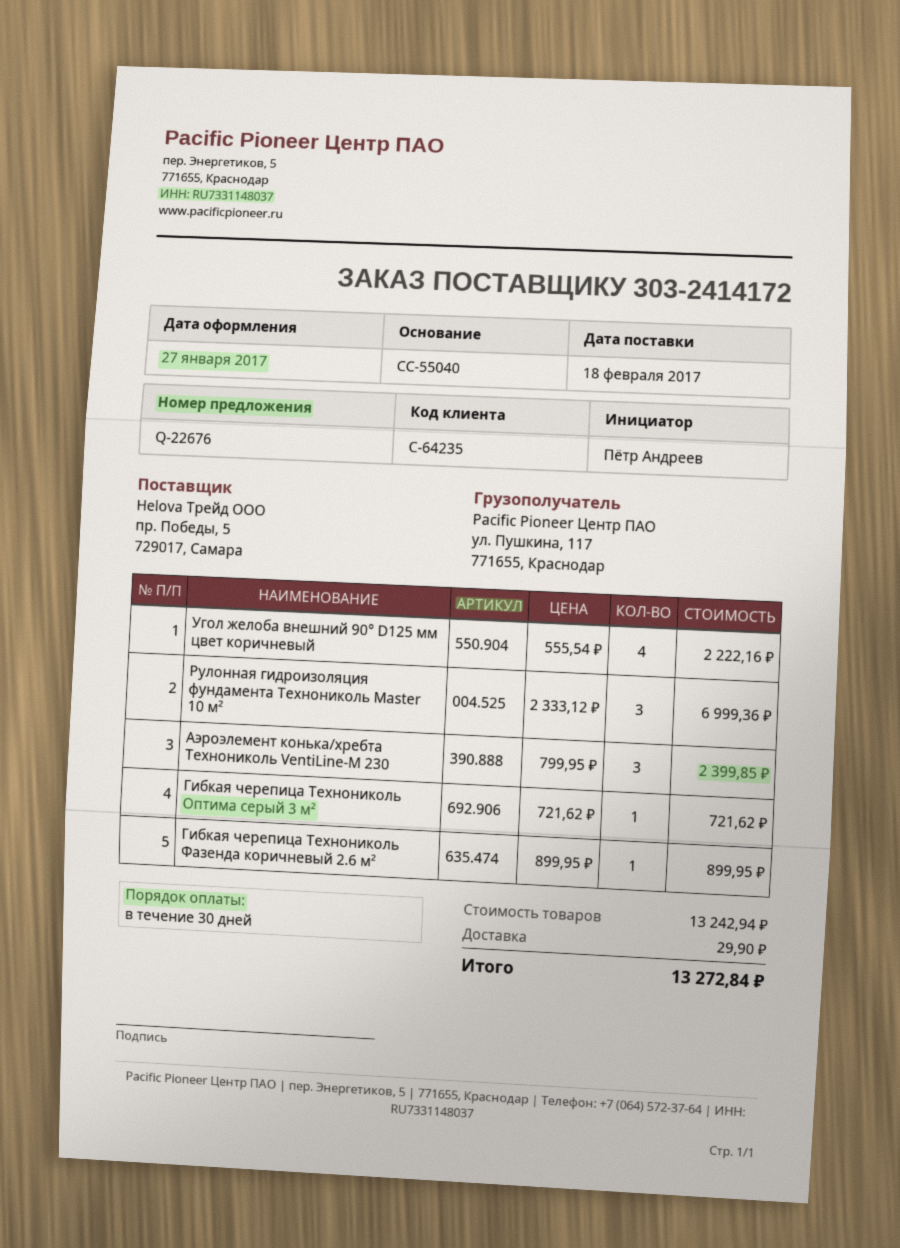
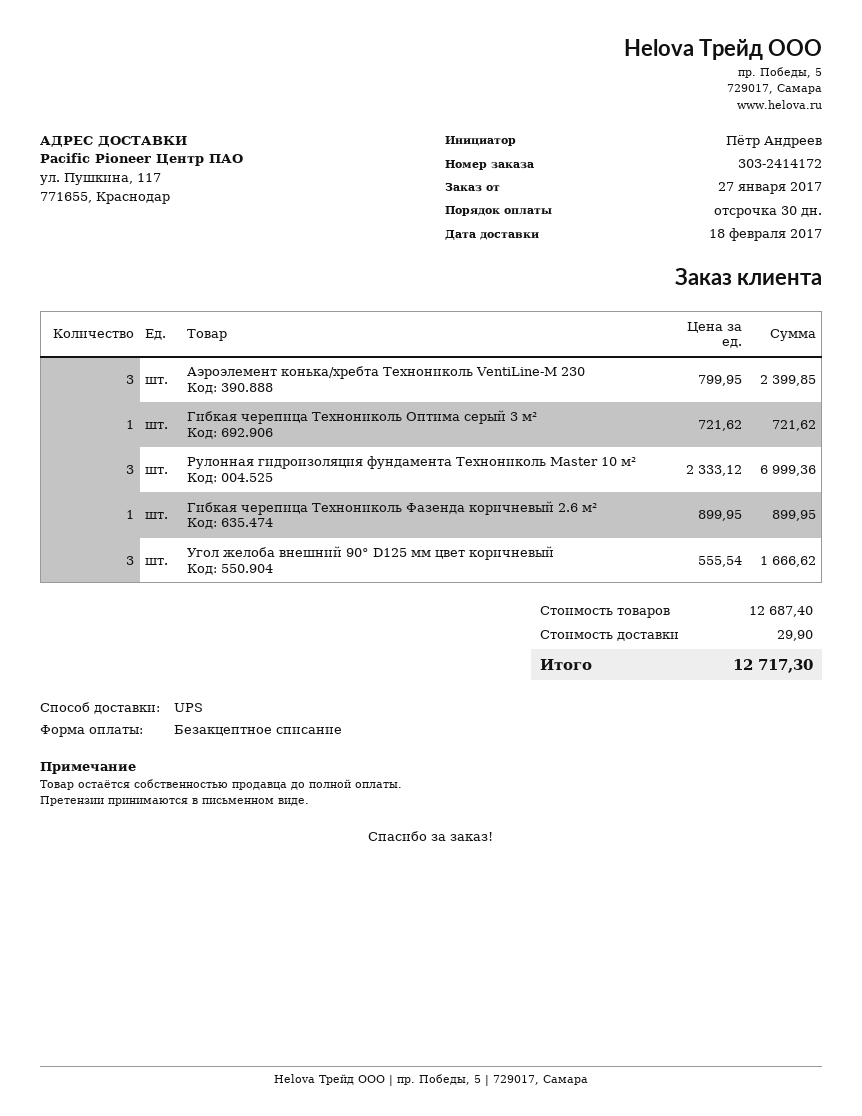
Угол желоба внешний 90° D125 мм цвет коричневый: 4 x 555.54 = 2222.16 -> 3 x 555.54 = 1666.62
subtotal: 13242.94 -> 12687.40
total: 13272.84 -> 12717.30

